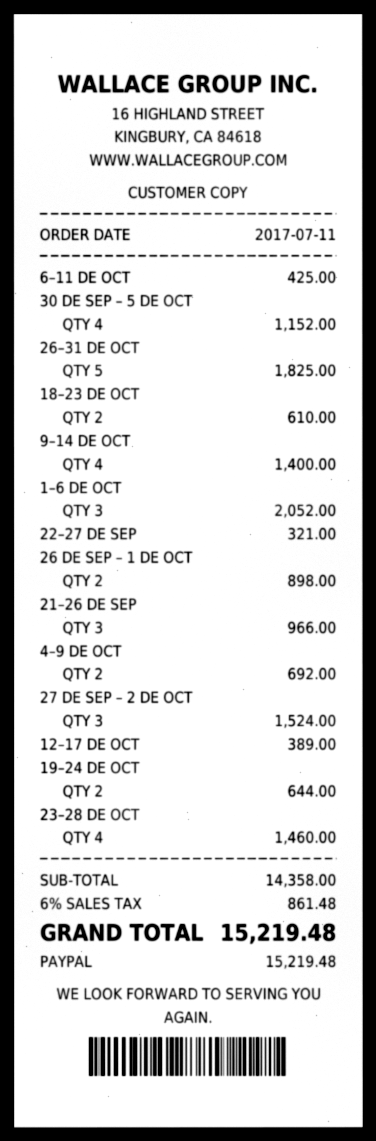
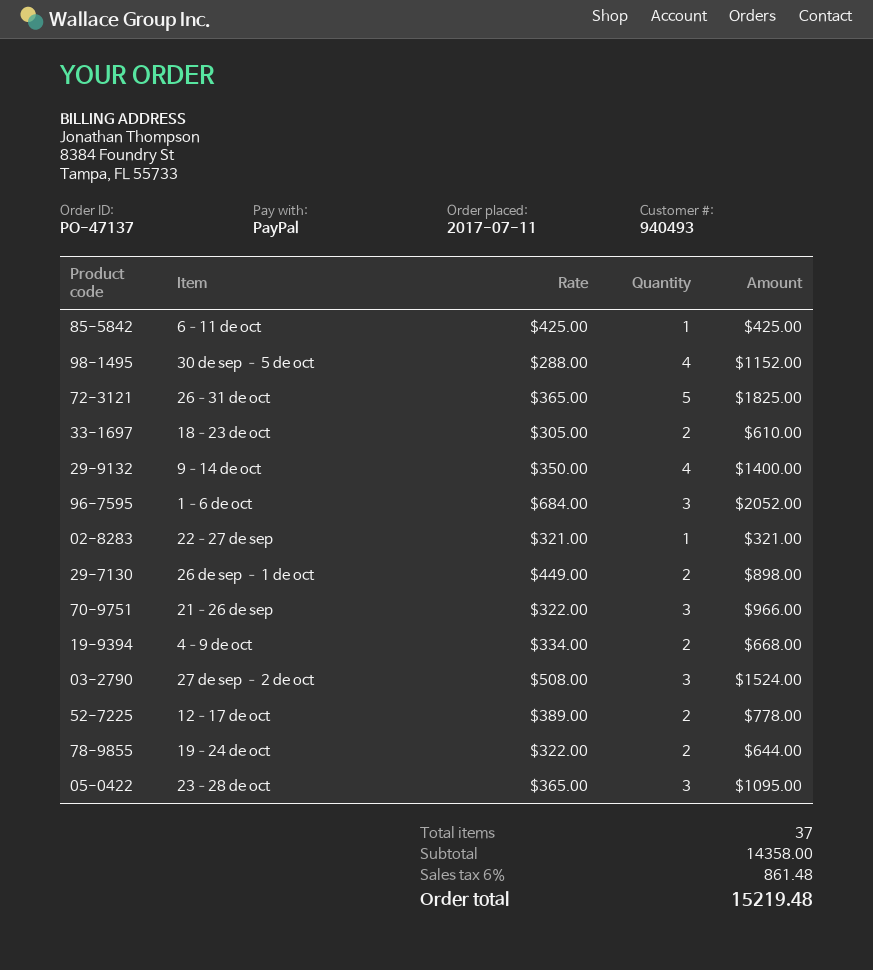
4–9 DE OCT: 2 for 692.00 -> 2 for 668.00
12–17 DE OCT: 1 for 389.00 -> 2 for 778.00
23–28 DE OCT: 4 for 1460.00 -> 3 for 1095.00

